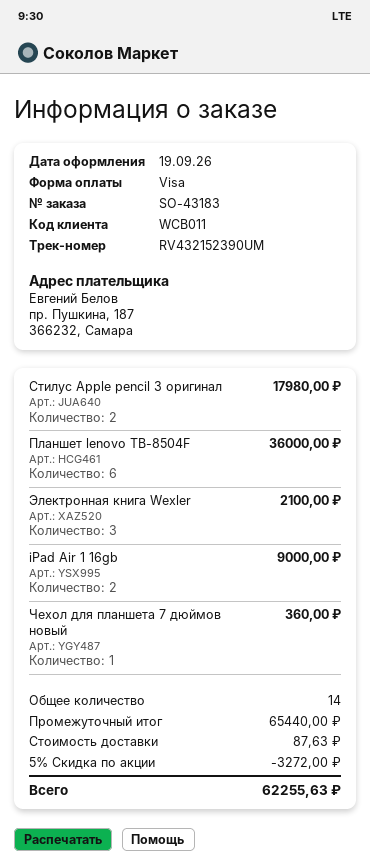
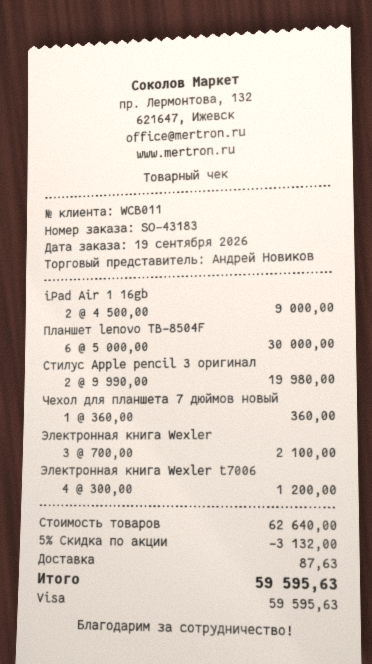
Стилус Apple pencil 3 оригинал: 2 for 17980.00 -> 2 for 19980.00
Планшет lenovo TB-8504F: 6 for 36000.00 -> 6 for 30000.00
Электронная книга Wexler t7006: none -> 4 for 1200.00
subtotal: 65440.00 -> 62640.00
discount: 5% = 3272.00 -> 5% = 3132.00
total: 62255.63 -> 59595.63

